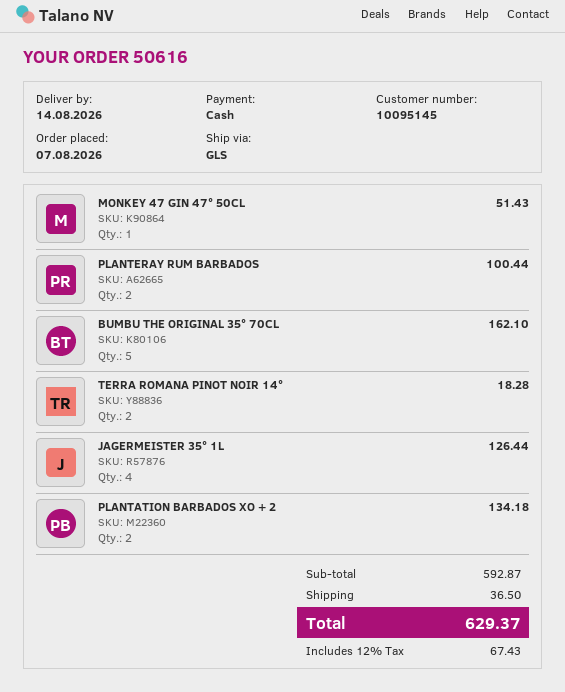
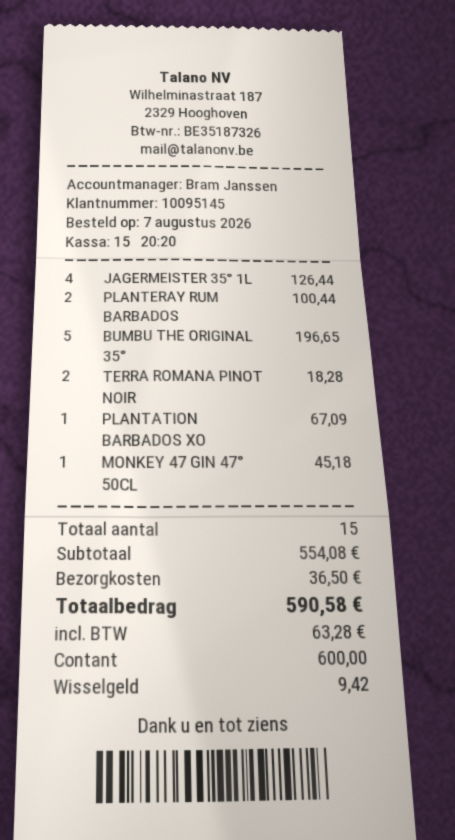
MONKEY 47 GIN 47° 50CL: 1 for 51.43 -> 1 for 45.18
BUMBU THE ORIGINAL 35° 70CL: 5 for 162.10 -> 5 for 196.65
PLANTATION BARBADOS XO + 2: 2 for 134.18 -> 1 for 67.09
subtotal: 592.87 -> 554.08
tax: 67.43 -> 63.28
total: 629.37 -> 590.58

